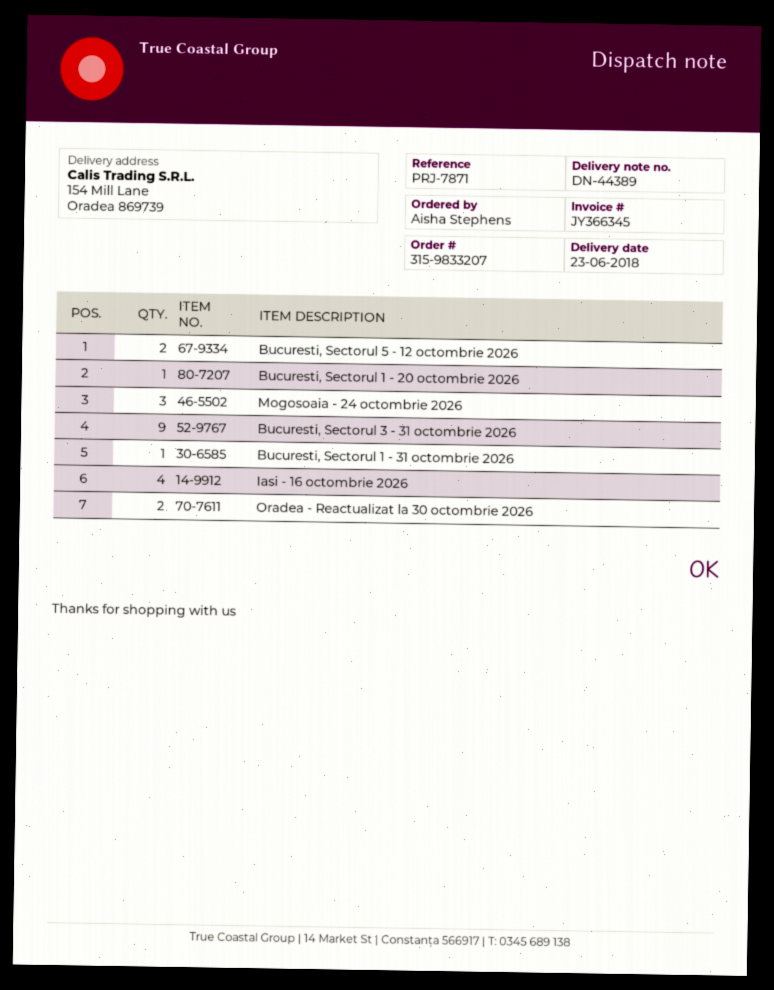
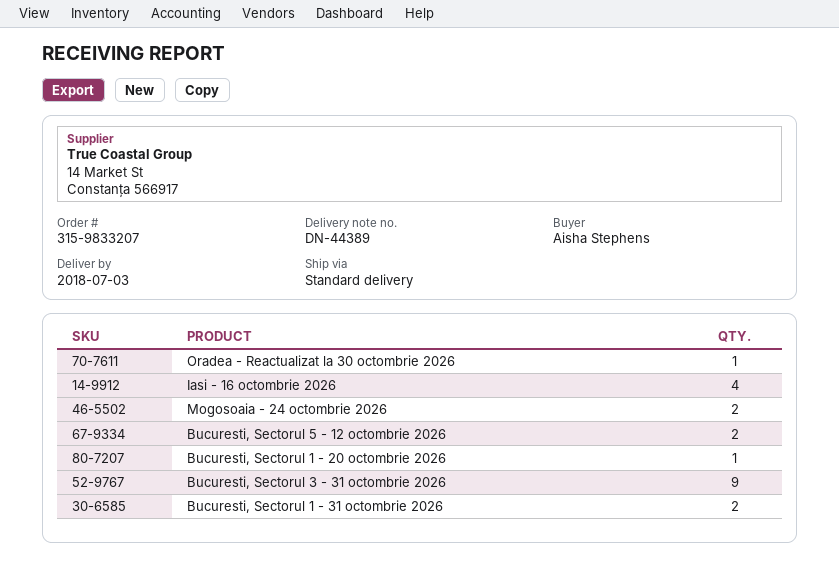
delivery date: 2018-06-23 -> 2018-07-03
Mogosoaia - 24 octombrie 2026: 3 -> 2
Bucuresti, Sectorul 1 - 31 octombrie 2026: 1 -> 2
Oradea - Reactualizat la 30 octombrie 2026: 2 -> 1

